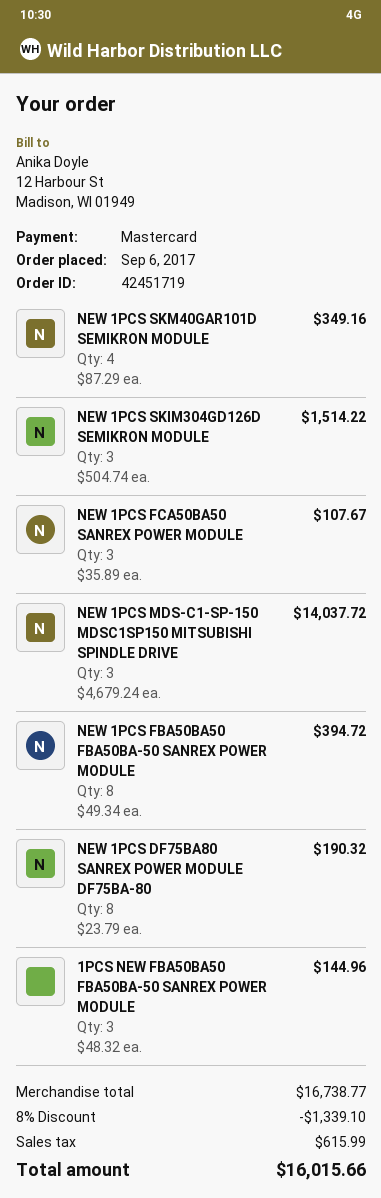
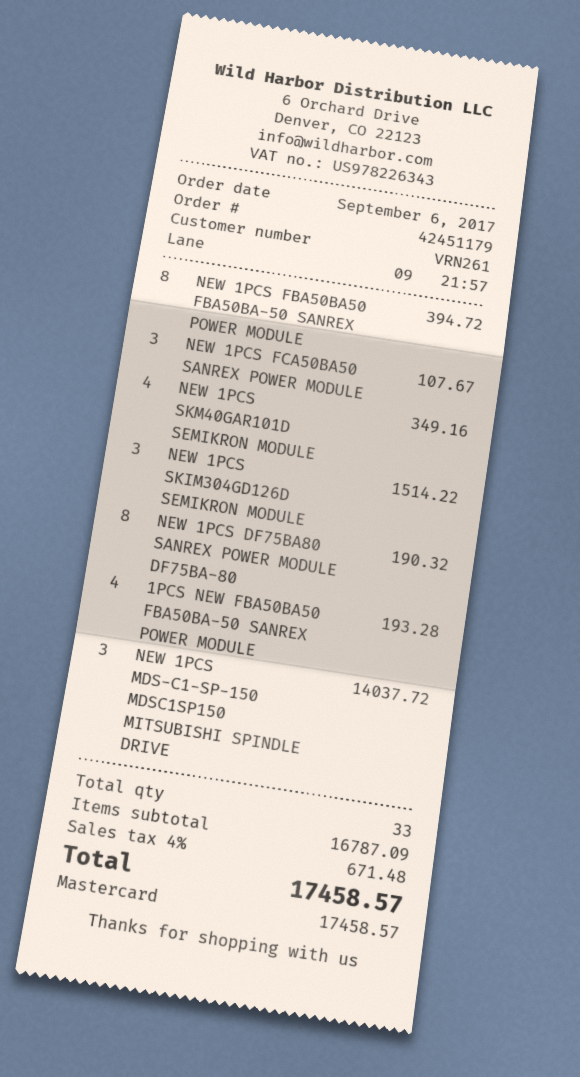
order number: 42451719 -> 42451179
1PCS NEW FBA50BA50 FBA50BA-50 SANREX POWER MODULE: 3 for 144.96 -> 4 for 193.28
subtotal: 16738.77 -> 16787.09
discount: 8% = 1339.10 -> none
tax: 615.99 -> 671.48
total: 16015.66 -> 17458.57

